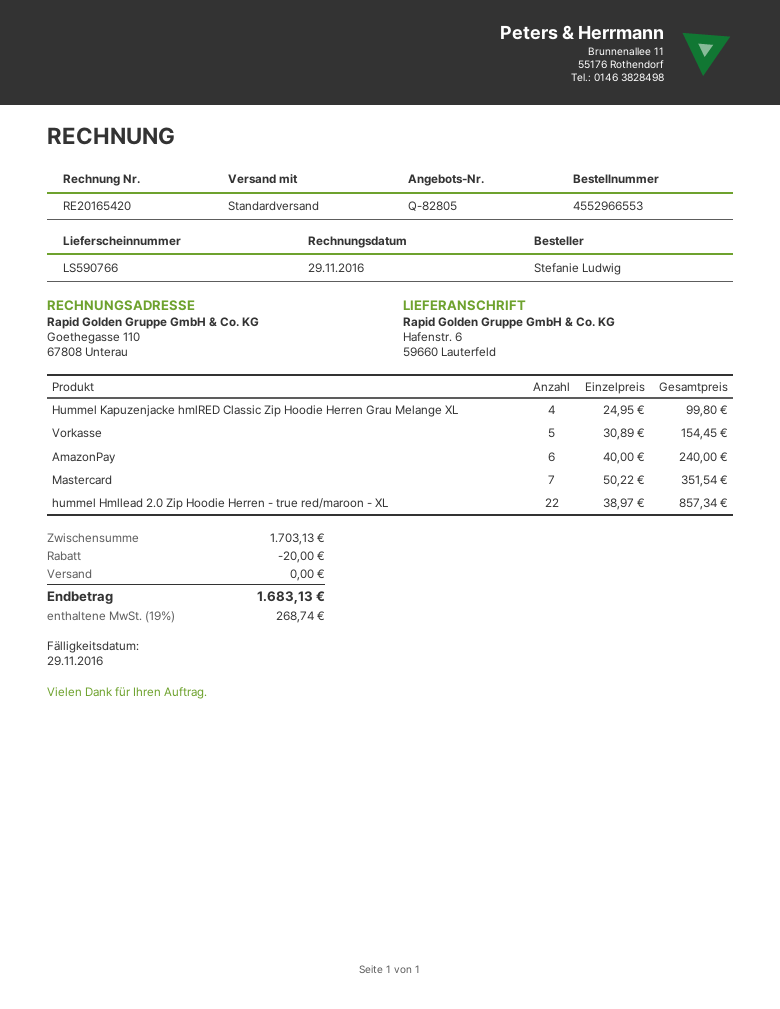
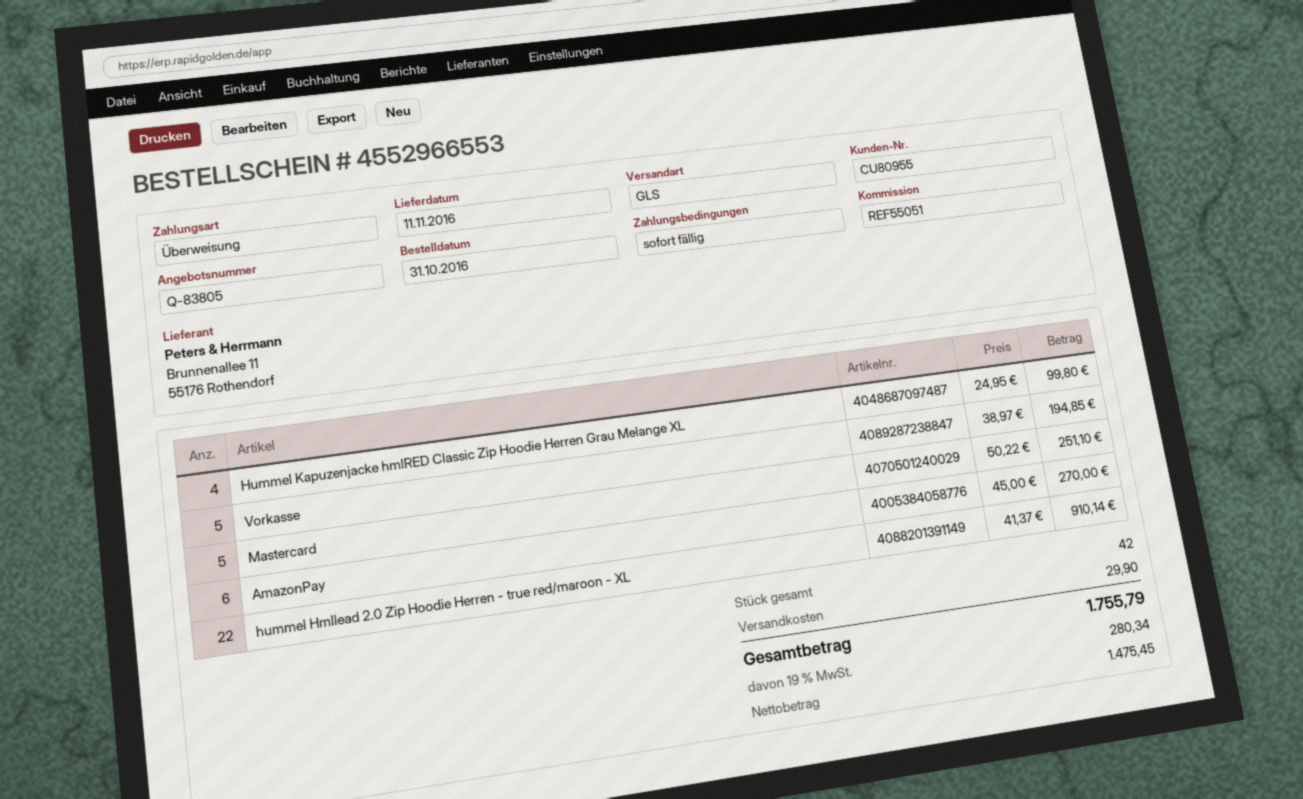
quote number: Q-82805 -> Q-83805
shipping method: standard -> GLS
Vorkasse: 5 x 30.89 = 154.45 -> 5 x 38.97 = 194.85
AmazonPay: 6 x 40.00 = 240.00 -> 6 x 45.00 = 270.00
Mastercard: 7 x 50.22 = 351.54 -> 5 x 50.22 = 251.10
hummel Hmllead 2.0 Zip Hoodie Herren - true red/maroon - XL: 22 x 38.97 = 857.34 -> 22 x 41.37 = 910.14
discount: 20.00 -> none
shipping: 0.00 -> 29.90
tax: 19% = 268.74 -> 19% = 280.34
total: 1683.13 -> 1755.79

